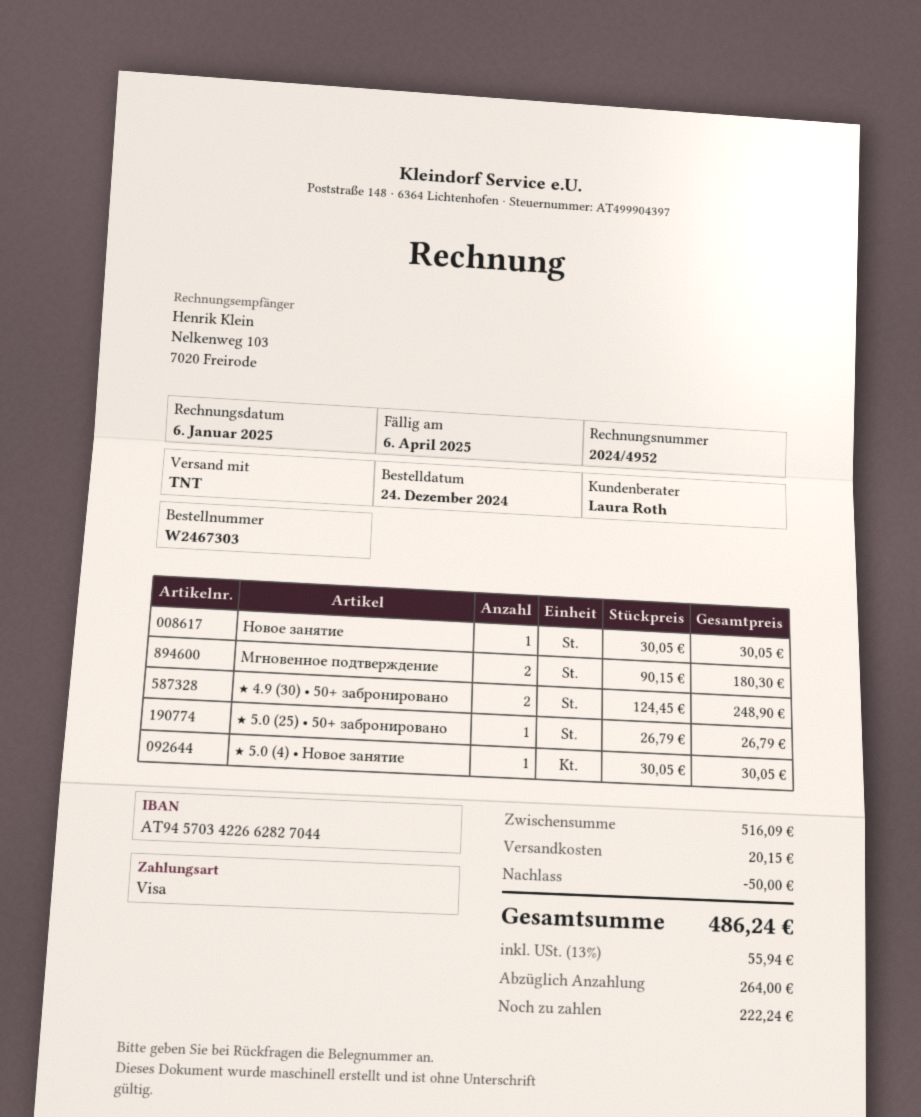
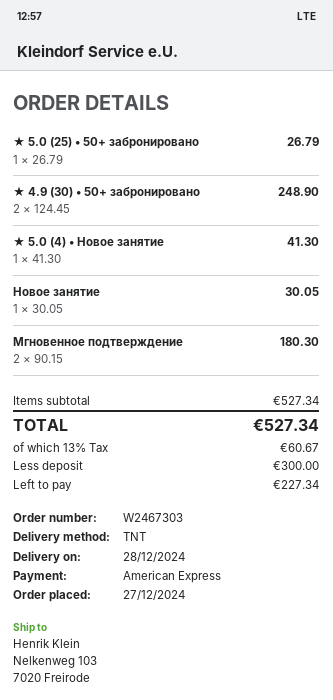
order date: 2024-12-24 -> 2024-12-27
payment method: Visa -> American Express
★ 5.0 (4) • Новое занятие: 1 x 30.05 = 30.05 -> 1 x 41.30 = 41.30
subtotal: 516.09 -> 527.34
discount: 50.00 -> none
shipping: 20.15 -> none
tax: 13% = 55.94 -> 13% = 60.67
total: 486.24 -> 527.34
deposit: 264.00 -> 300.00
balance: 222.24 -> 227.34

